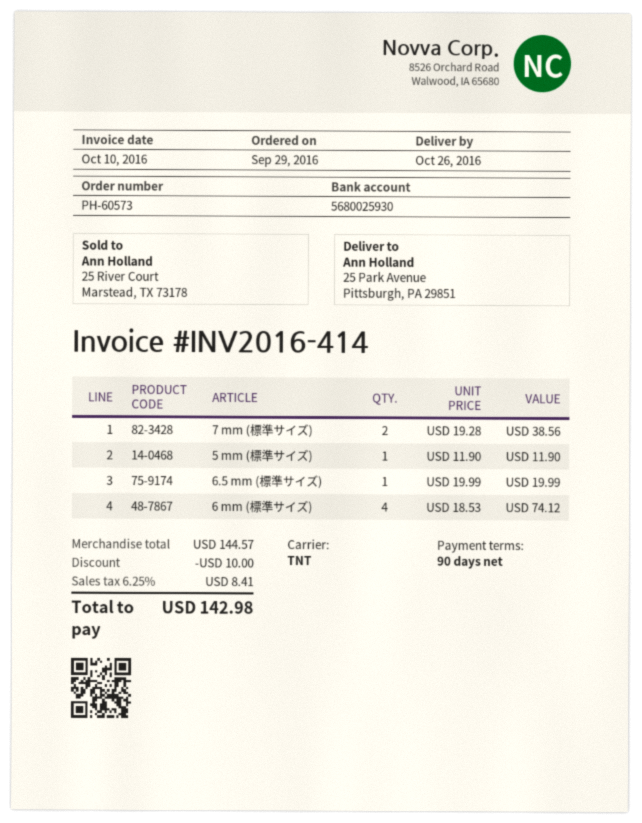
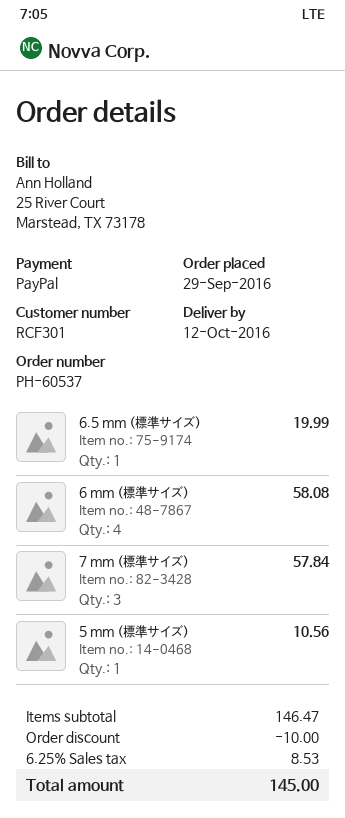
order number: PH-60573 -> PH-60537
delivery date: 2016-10-26 -> 2016-10-12
7 mm (標準サイズ): 2 for 38.56 -> 3 for 57.84
5 mm (標準サイズ): 1 for 11.90 -> 1 for 10.56
6 mm (標準サイズ): 4 for 74.12 -> 4 for 58.08
subtotal: 144.57 -> 146.47
tax: 6.25% = 8.41 -> 6.25% = 8.53
total: 142.98 -> 145.00

